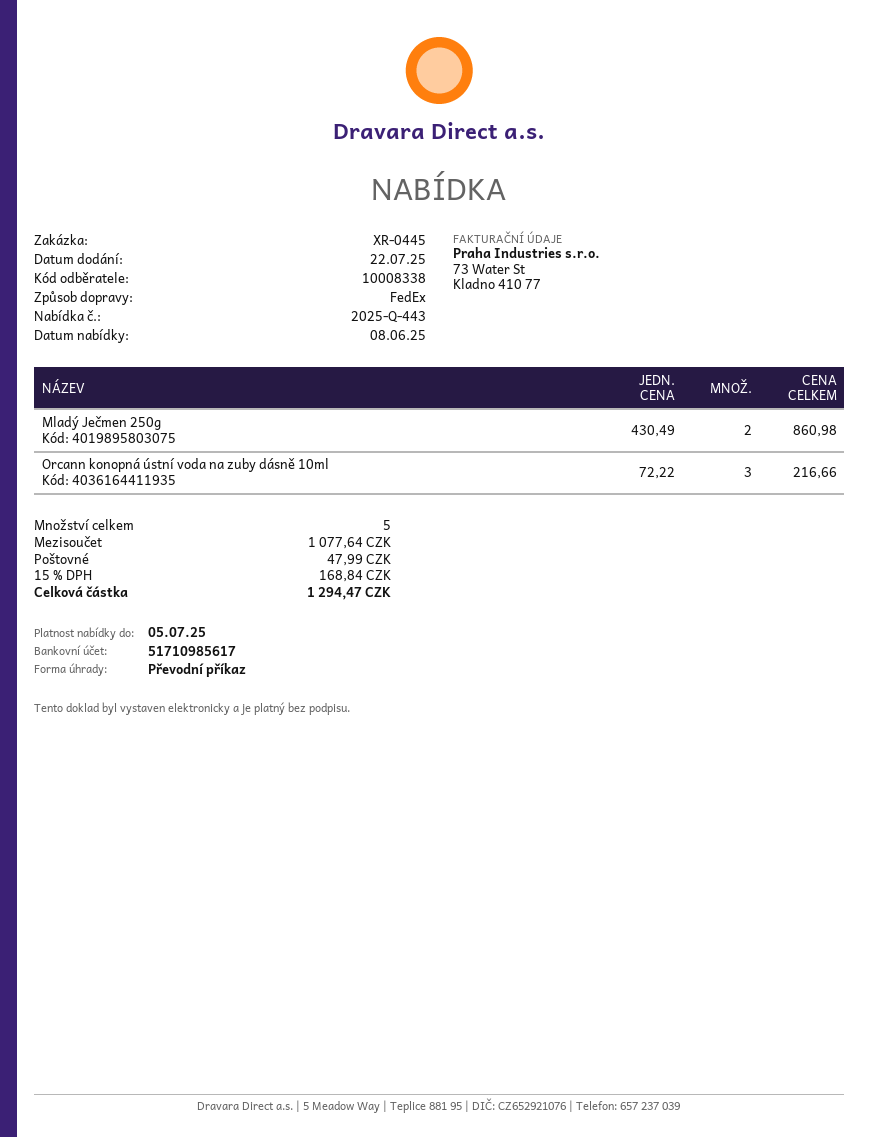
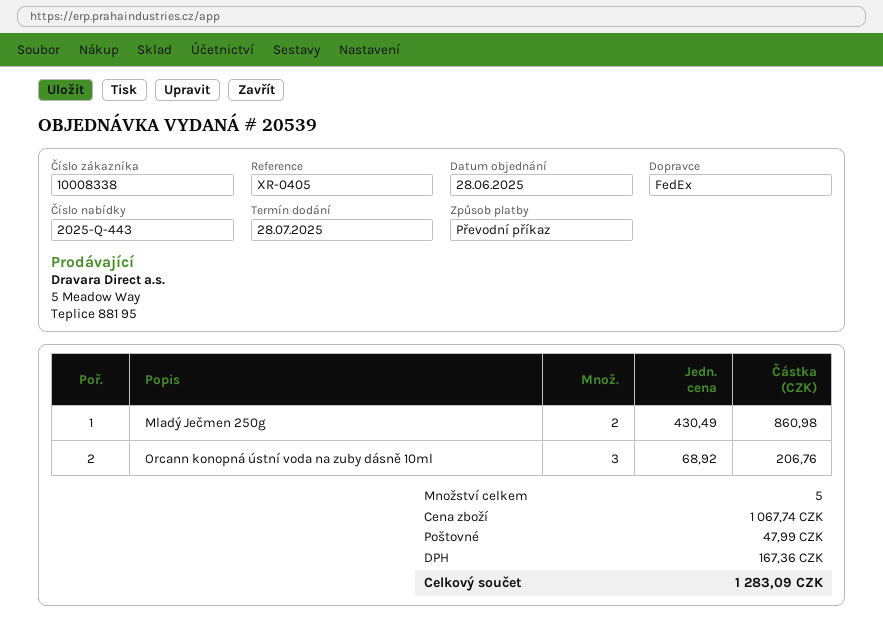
delivery date: 2025-07-22 -> 2025-07-28
reference: XR-0445 -> XR-0405
Orcann konopná ústní voda na zuby dásně 10ml: 3 x 72.22 = 216.66 -> 3 x 68.92 = 206.76
subtotal: 1077.64 -> 1067.74
tax: 168.84 -> 167.36
total: 1294.47 -> 1283.09

